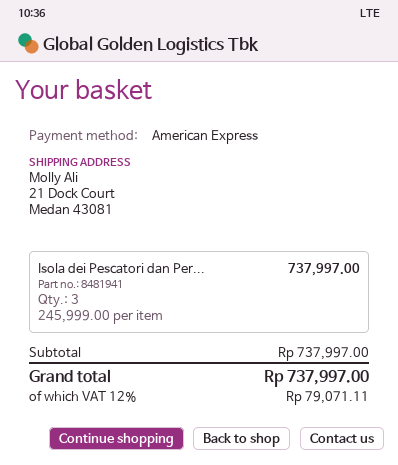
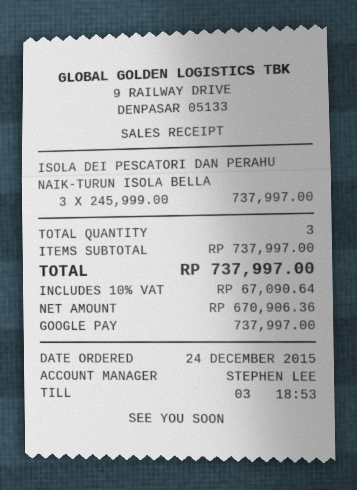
payment method: American Express -> Google Pay
tax: 12% = 79071.11 -> 10% = 67090.64

